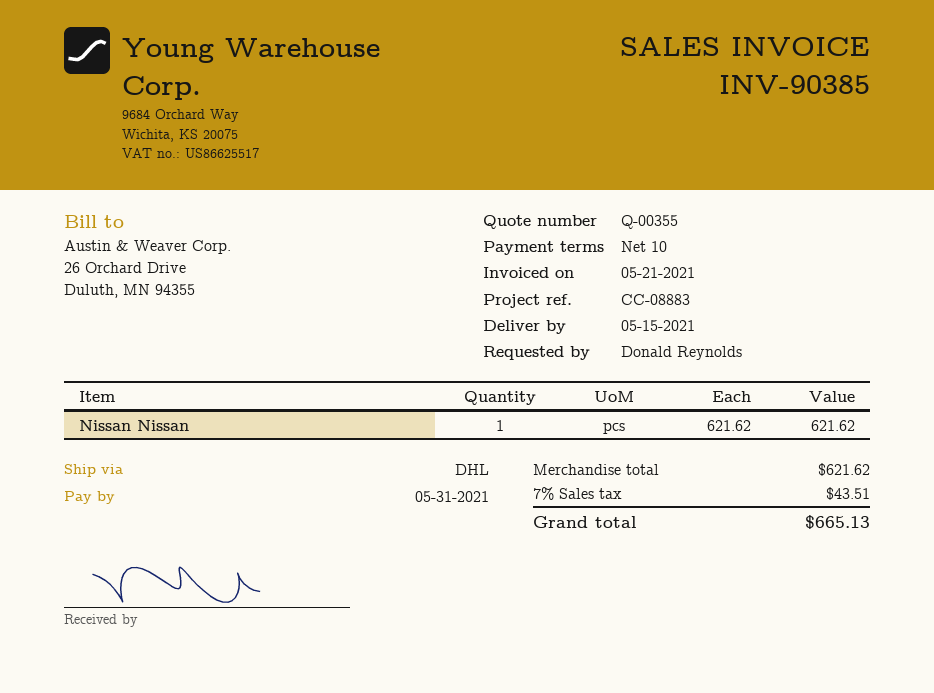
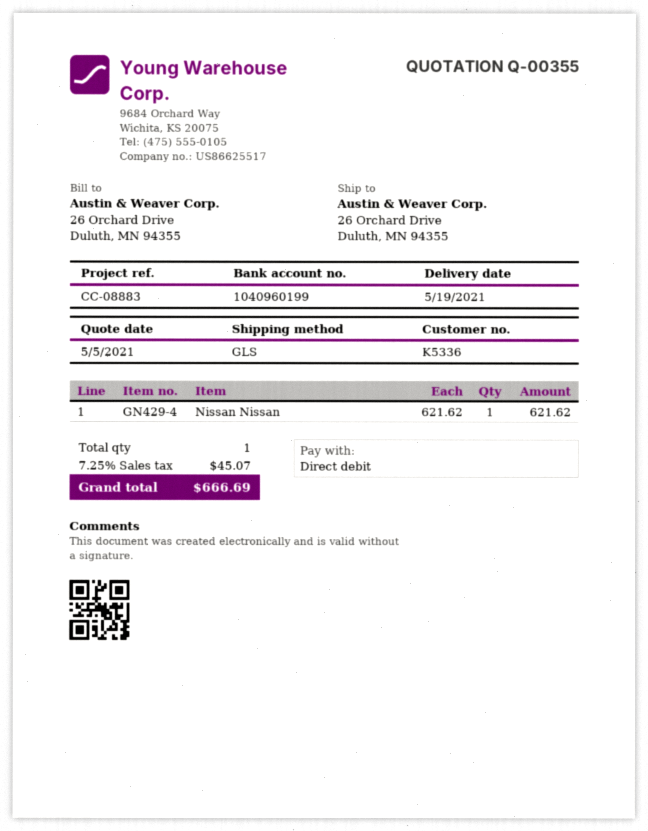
delivery date: 2021-05-15 -> 2021-05-19
shipping method: DHL -> GLS
tax: 7% = 43.51 -> 7.25% = 45.07
total: 665.13 -> 666.69

